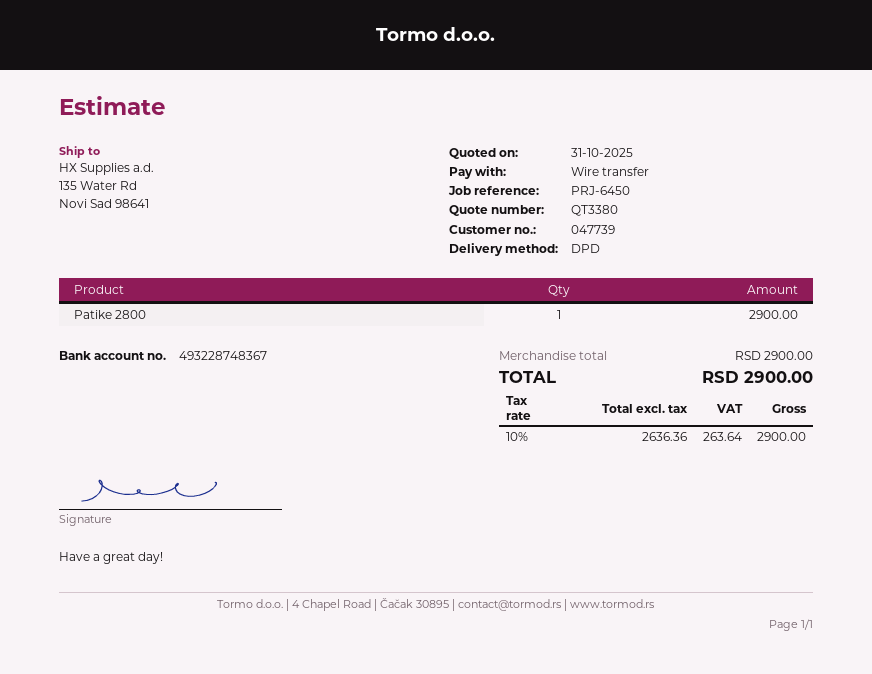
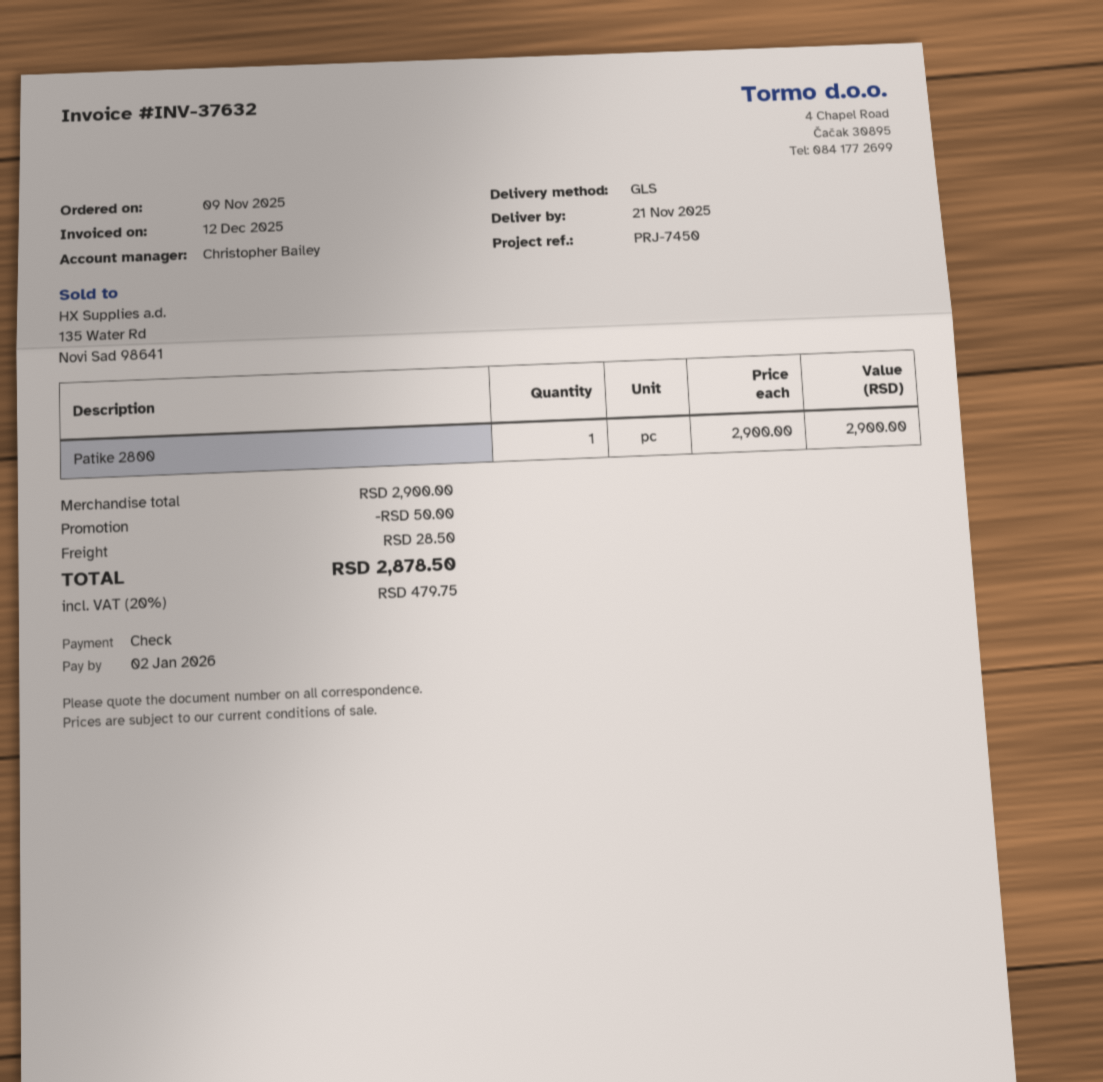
reference: PRJ-6450 -> PRJ-7450
payment method: bank transfer -> cheque
shipping method: DPD -> GLS
discount: none -> 50.00
shipping: none -> 28.50
tax: 10% = 263.64 -> 20% = 479.75
total: 2900.00 -> 2878.50

